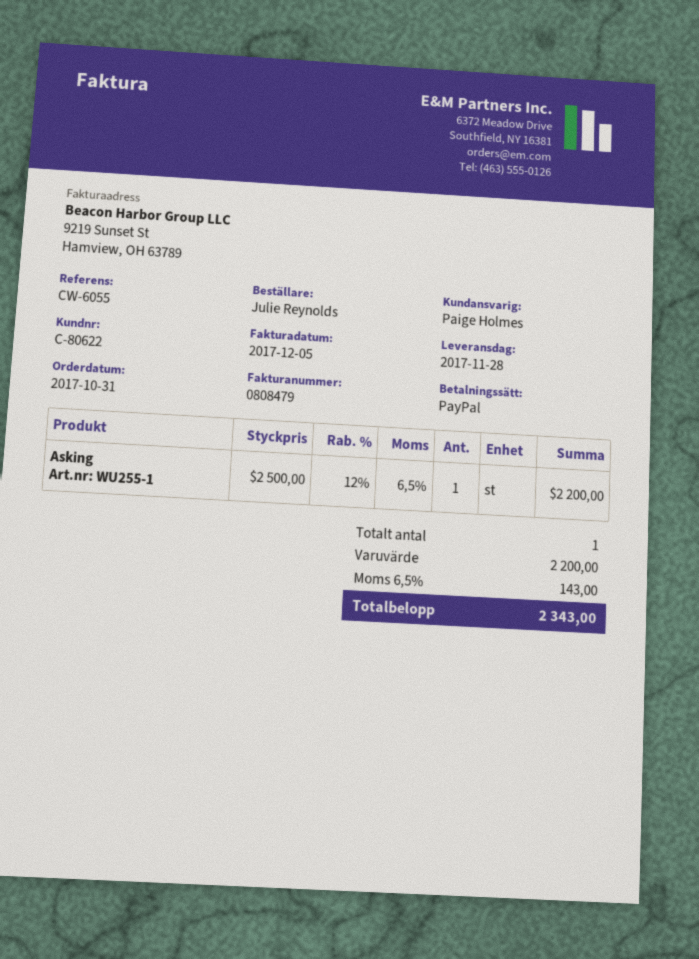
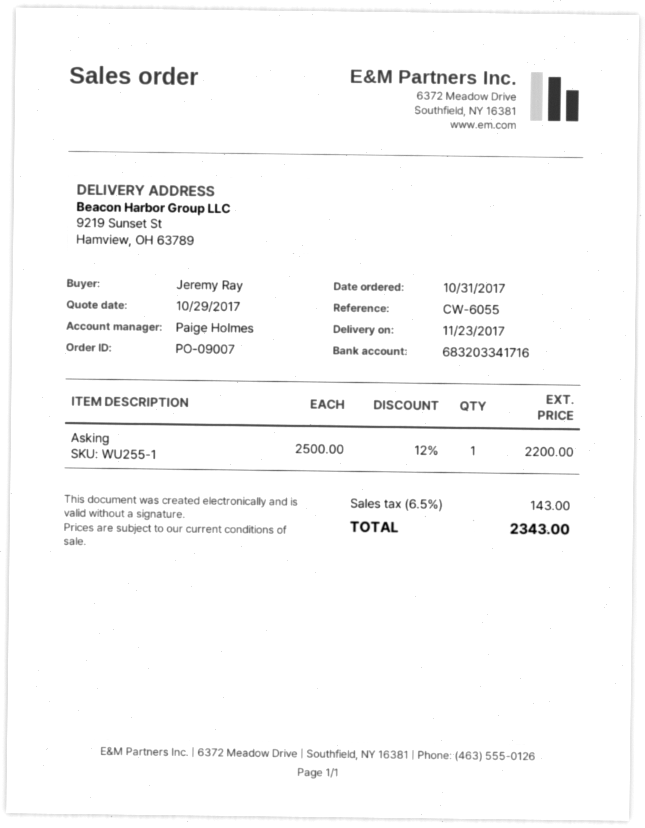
delivery date: 2017-11-28 -> 2017-11-23
ordered by: Julie Reynolds -> Jeremy Ray

